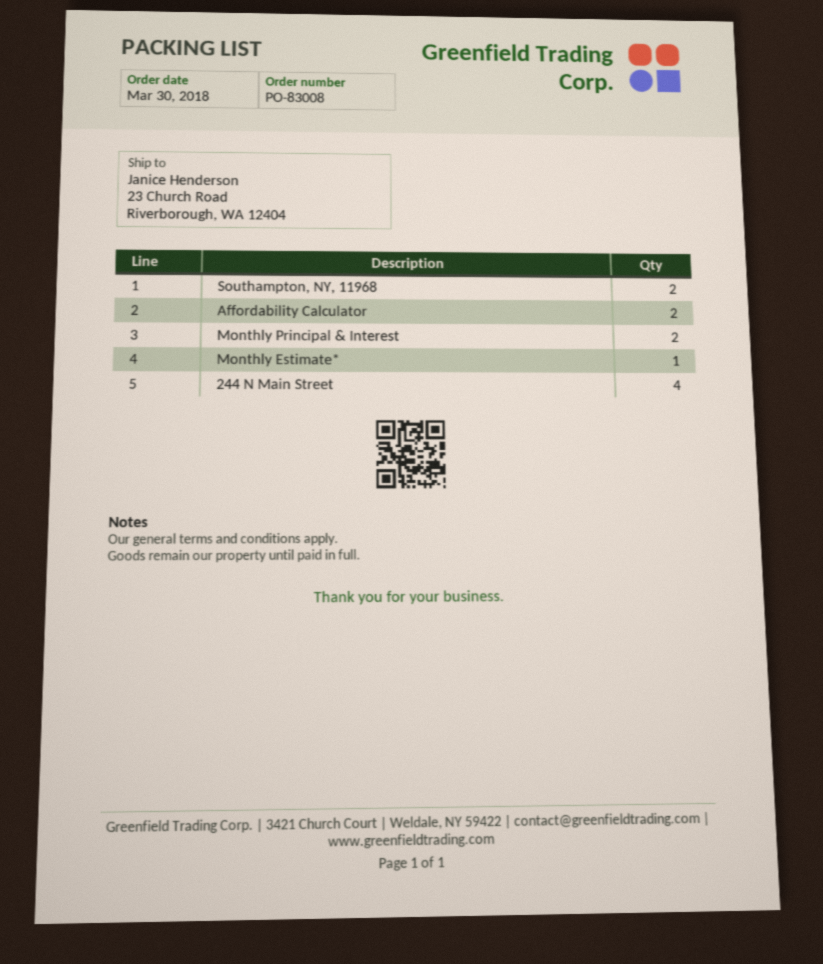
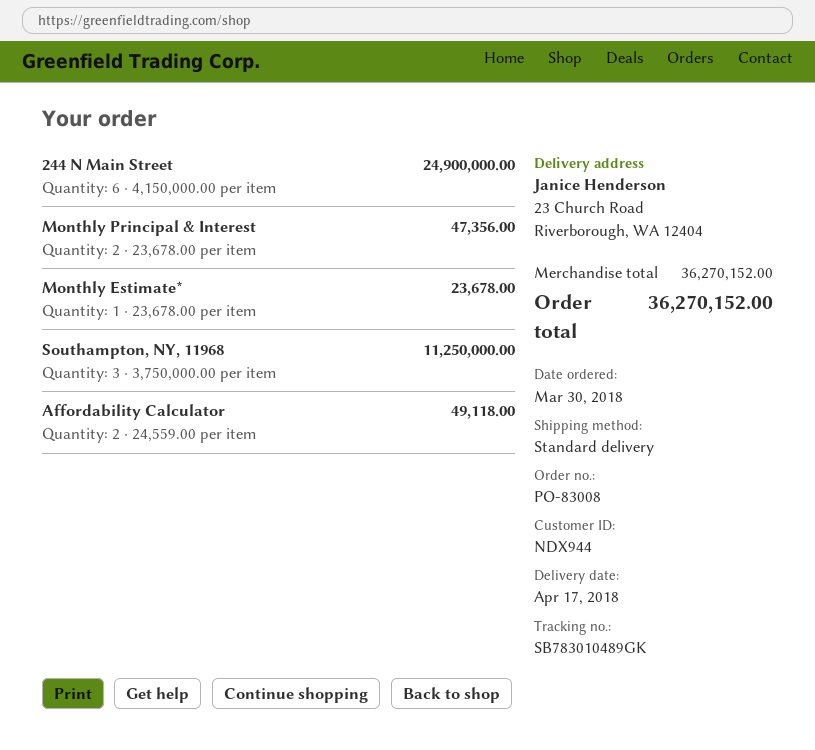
Southampton, NY, 11968: 2 -> 3
244 N Main Street: 4 -> 6

